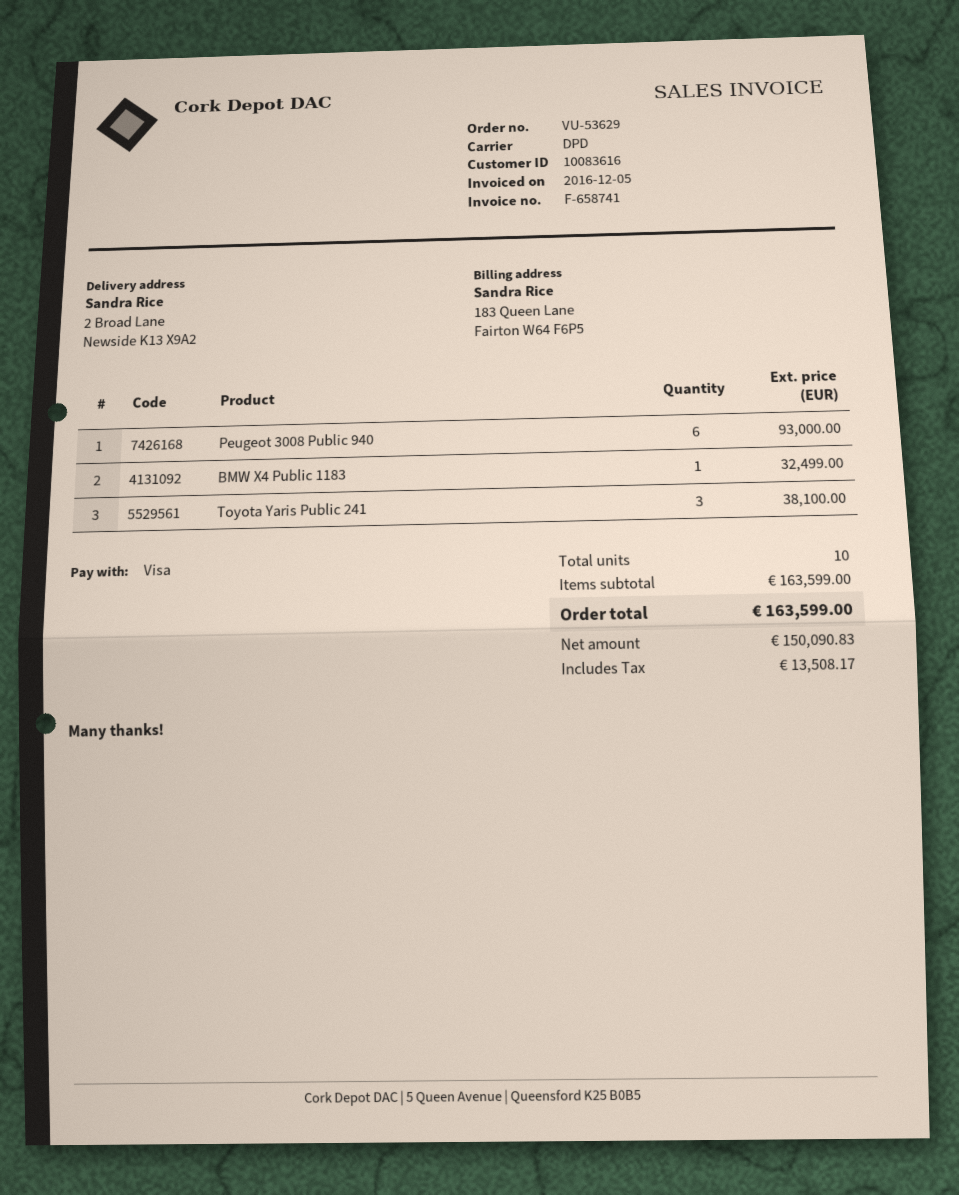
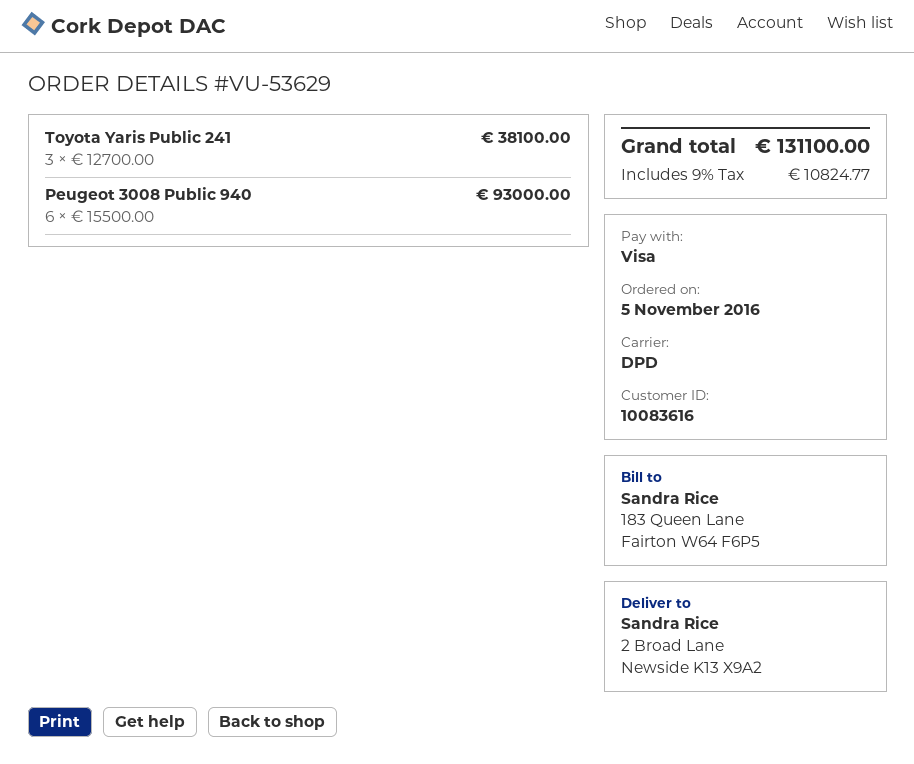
BMW X4 Public 1183: 1 for 32499.00 -> none
tax: 13508.17 -> 10824.77
total: 163599.00 -> 131100.00

